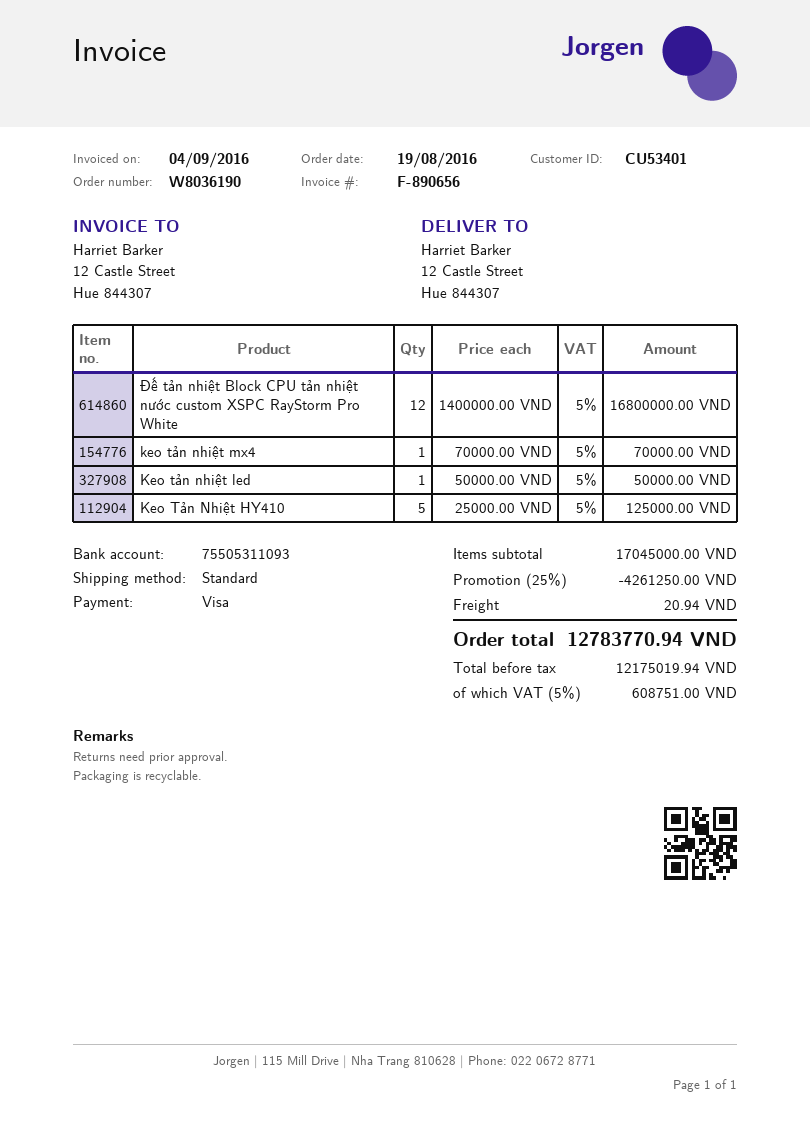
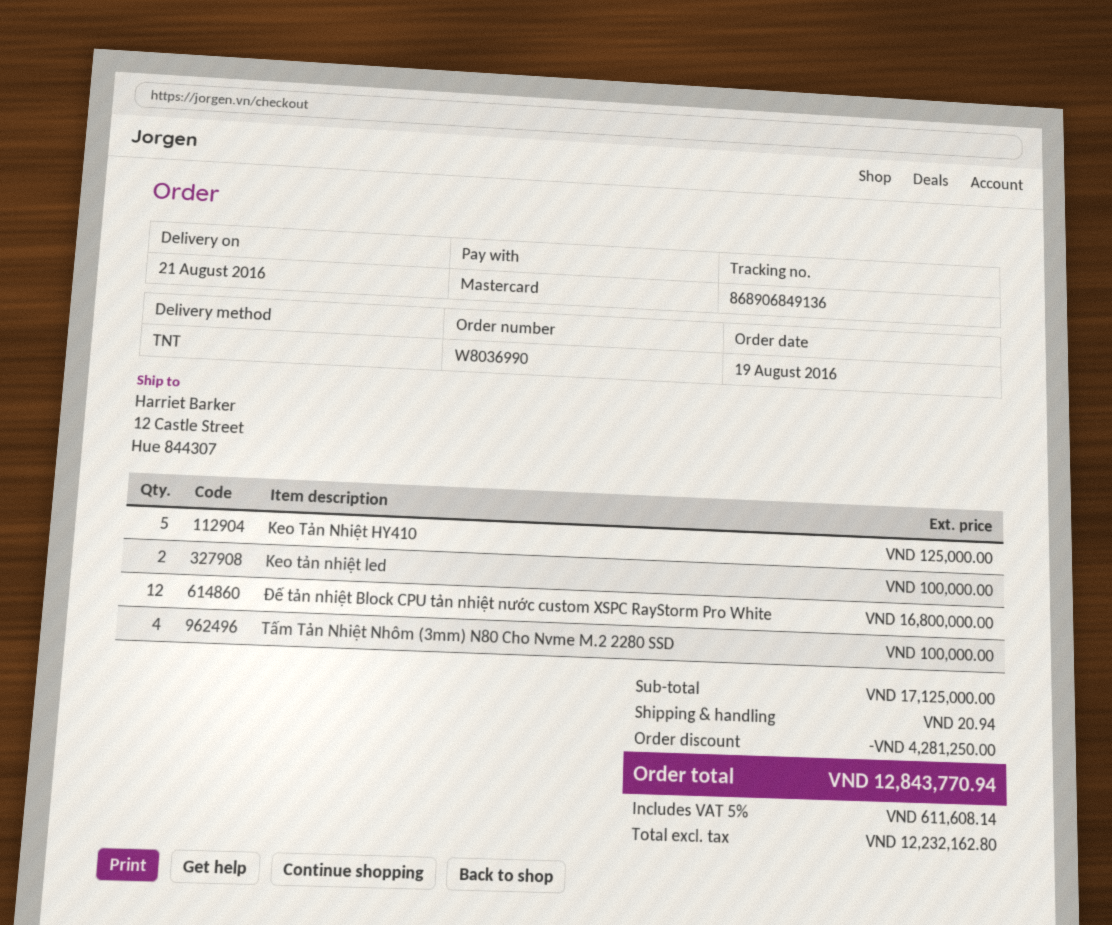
order number: W8036190 -> W8036990
payment method: Visa -> Mastercard
shipping method: standard -> TNT
keo tản nhiệt mx4: 1 for 70000.00 -> none
Keo tản nhiệt led: 1 for 50000.00 -> 2 for 100000.00
Tấm Tản Nhiệt Nhôm (3mm) N80 Cho Nvme M.2 2280 SSD: none -> 4 for 100000.00
subtotal: 17045000.00 -> 17125000.00
discount: 4261250.00 -> 4281250.00
net: 12175019.94 -> 12232162.80
tax: 5% = 608751.00 -> 5% = 611608.14
total: 12783770.94 -> 12843770.94

